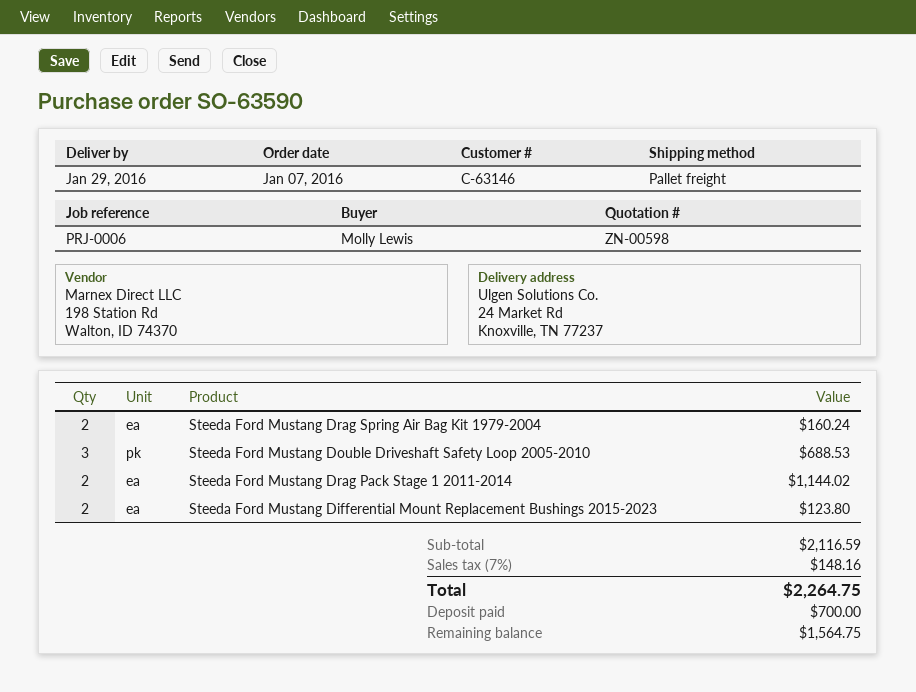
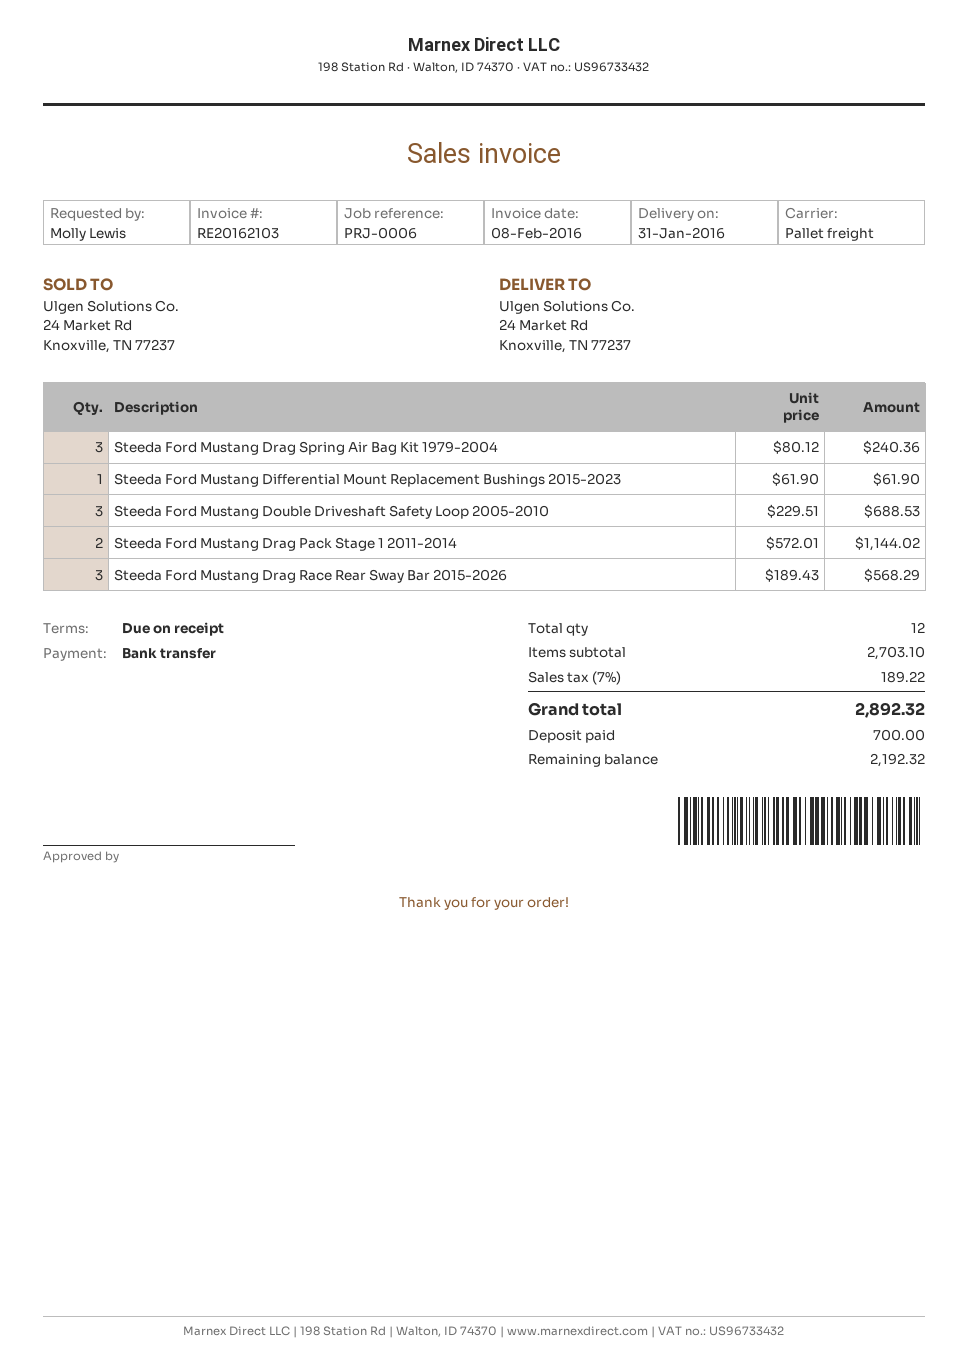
delivery date: 2016-01-29 -> 2016-01-31
Steeda Ford Mustang Drag Spring Air Bag Kit 1979-2004: 2 for 160.24 -> 3 for 240.36
Steeda Ford Mustang Differential Mount Replacement Bushings 2015-2023: 2 for 123.80 -> 1 for 61.90
Steeda Ford Mustang Drag Race Rear Sway Bar 2015-2026: none -> 3 for 568.29
subtotal: 2116.59 -> 2703.10
tax: 7% = 148.16 -> 7% = 189.22
total: 2264.75 -> 2892.32
balance: 1564.75 -> 2192.32

